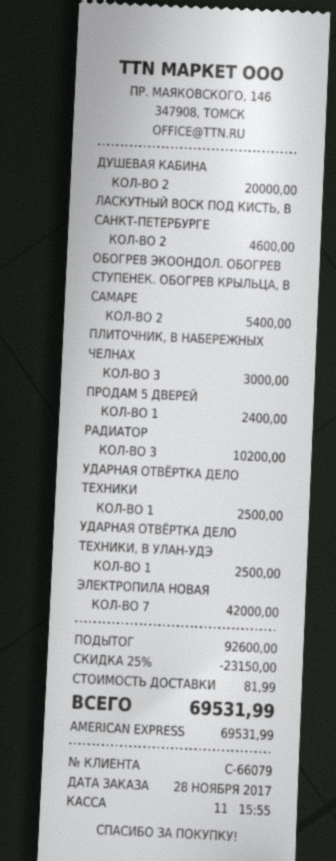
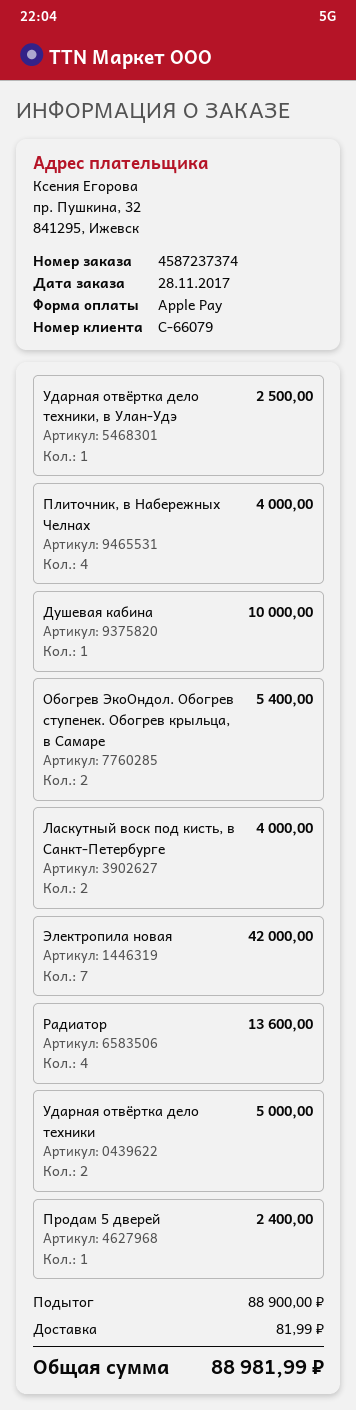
payment method: American Express -> Apple Pay
ДУШЕВАЯ КАБИНА: 2 for 20000.00 -> 1 for 10000.00
ЛАСКУТНЫЙ ВОСК ПОД КИСТЬ, В САНКТ-ПЕТЕРБУРГЕ: 2 for 4600.00 -> 2 for 4000.00
ПЛИТОЧНИК, В НАБЕРЕЖНЫХ ЧЕЛНАХ: 3 for 3000.00 -> 4 for 4000.00
РАДИАТОР: 3 for 10200.00 -> 4 for 13600.00
УДАРНАЯ ОТВЁРТКА ДЕЛО ТЕХНИКИ: 1 for 2500.00 -> 2 for 5000.00
subtotal: 92600.00 -> 88900.00
discount: 25% = 23150.00 -> none
total: 69531.99 -> 88981.99

